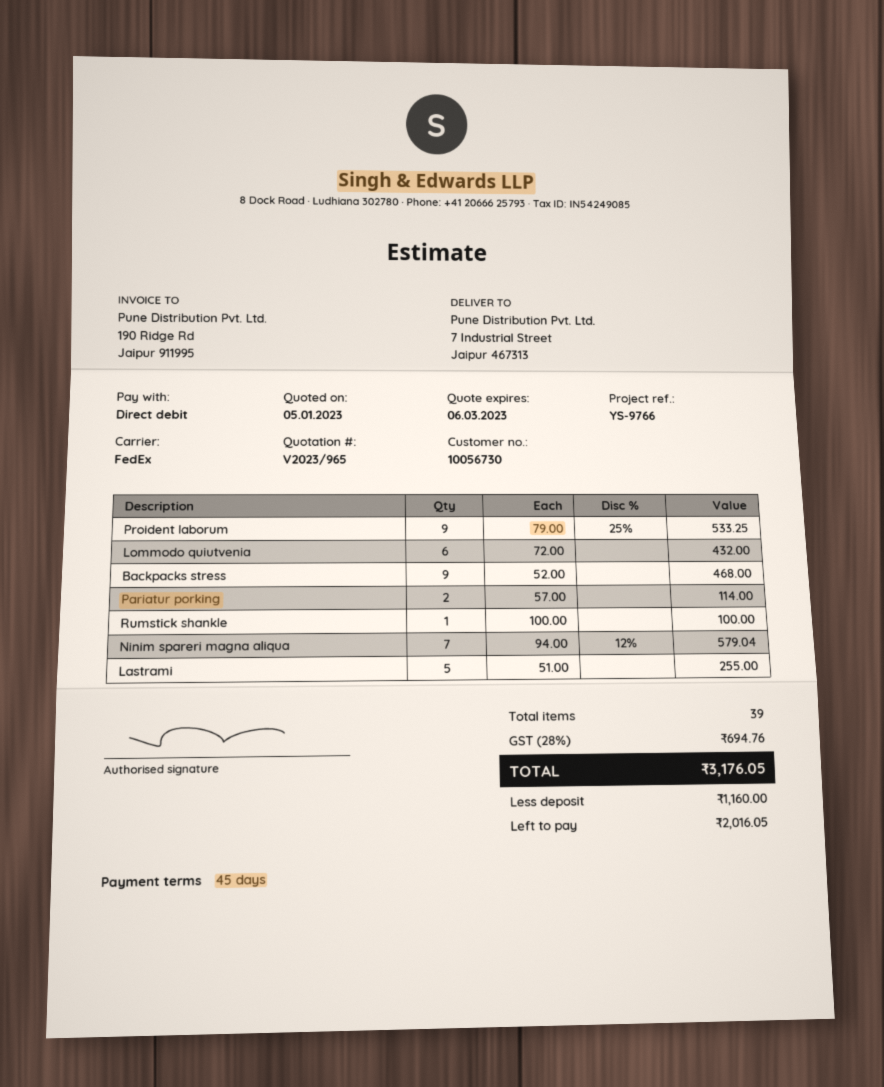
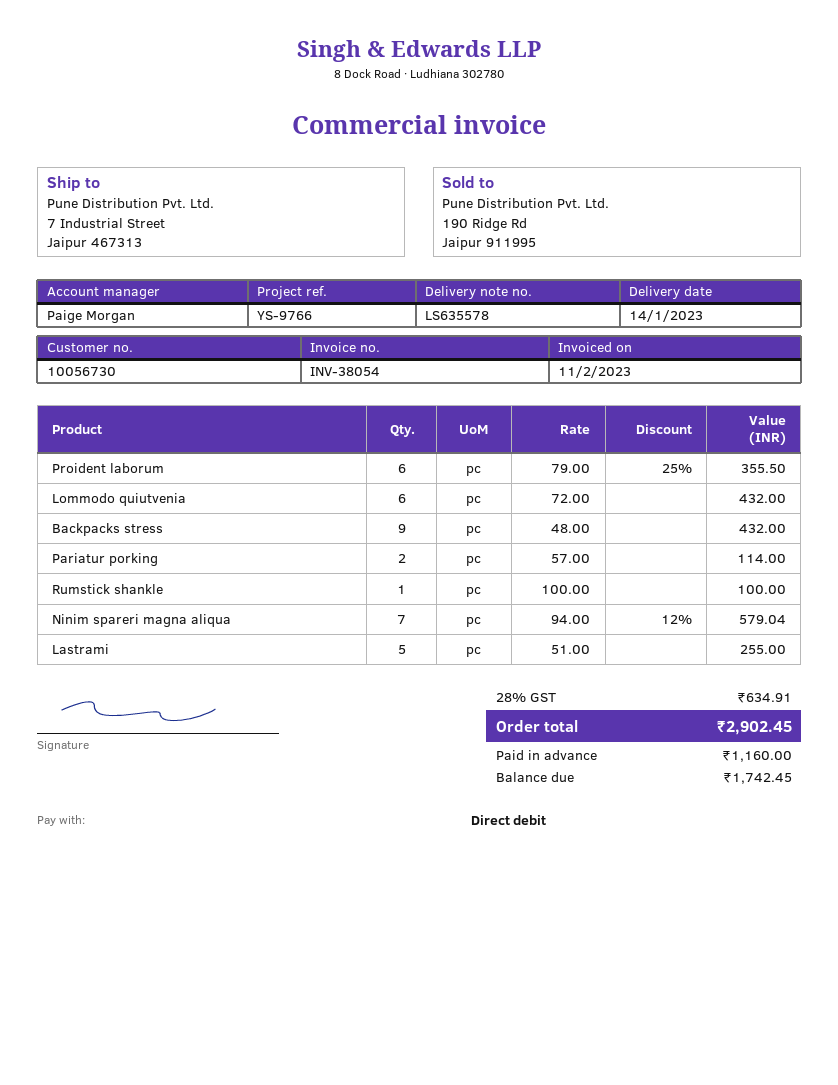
Proident laborum: 9 x 79.00 - 25% = 533.25 -> 6 x 79.00 - 25% = 355.50
Backpacks stress: 9 x 52.00 = 468.00 -> 9 x 48.00 = 432.00
tax: 28% = 694.76 -> 28% = 634.91
total: 3176.05 -> 2902.45
balance: 2016.05 -> 1742.45

